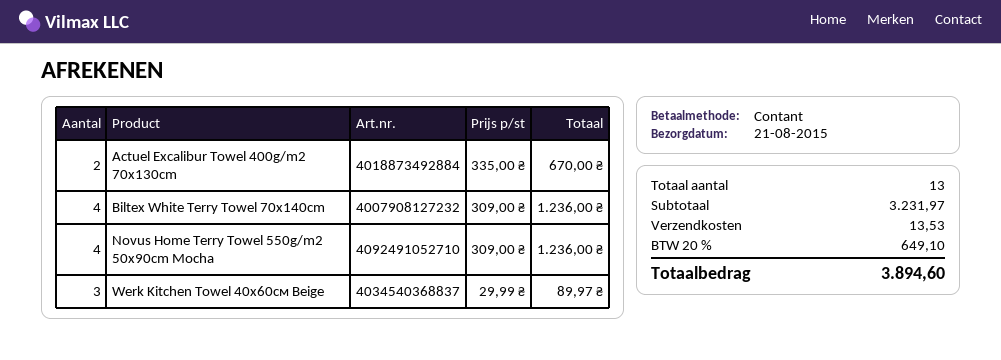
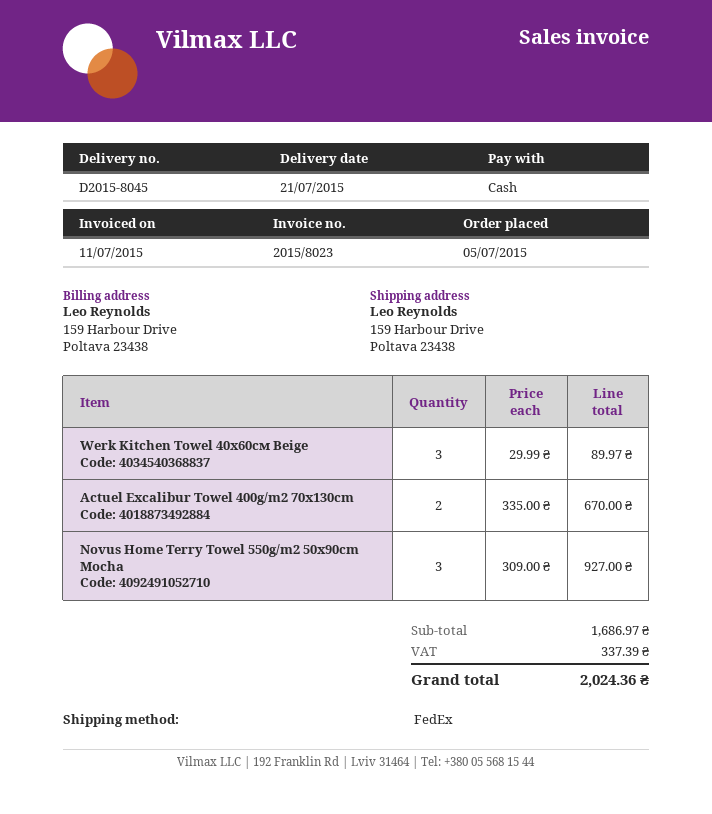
delivery date: 2015-08-21 -> 2015-07-21
Biltex White Terry Towel 70х140cm: 4 x 309.00 = 1236.00 -> none
Novus Home Terry Towel 550g/m2 50х90cm Mocha: 4 x 309.00 = 1236.00 -> 3 x 309.00 = 927.00
subtotal: 3231.97 -> 1686.97
shipping: 13.53 -> none
tax: 649.10 -> 337.39
total: 3894.60 -> 2024.36

